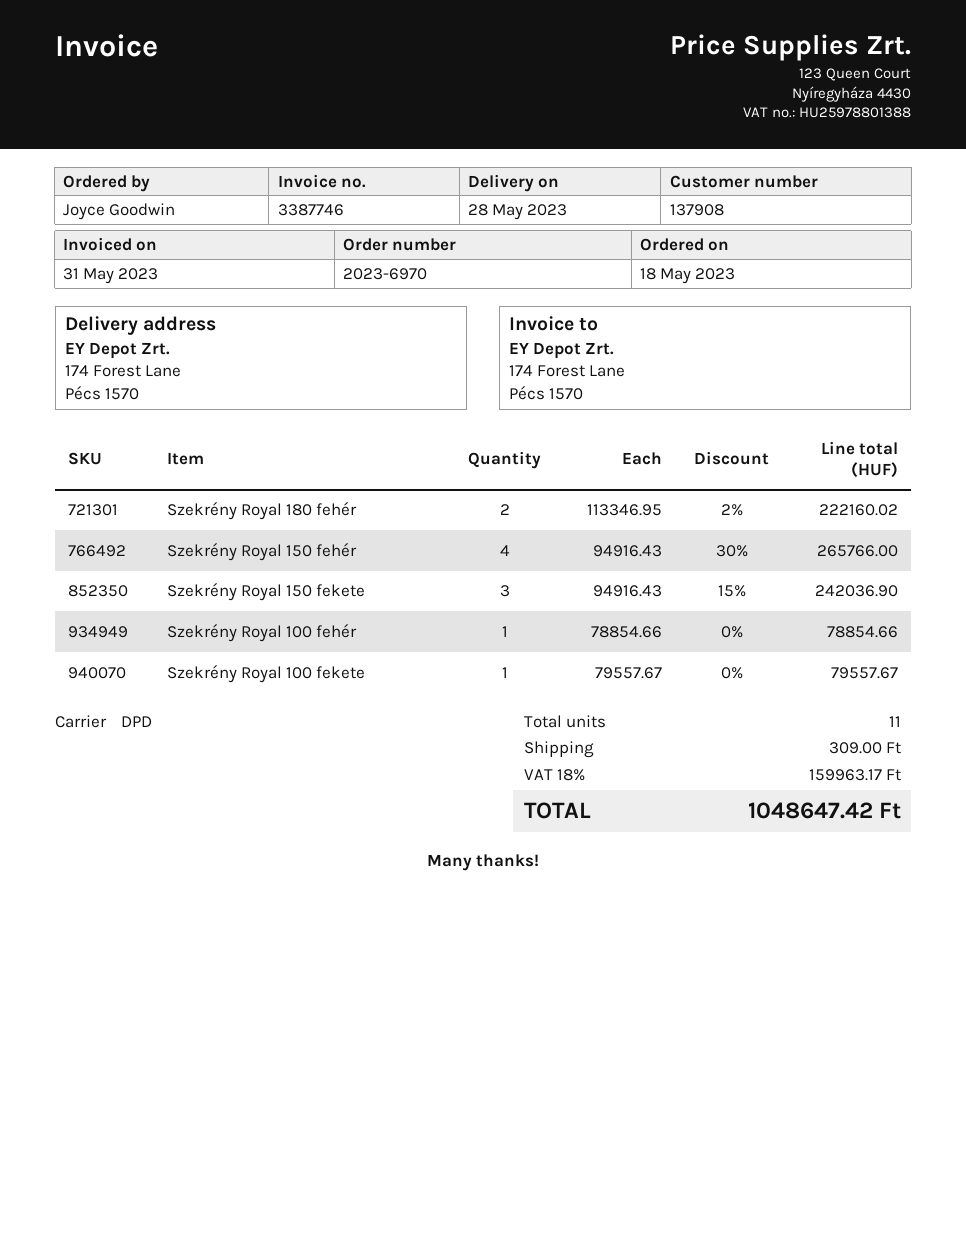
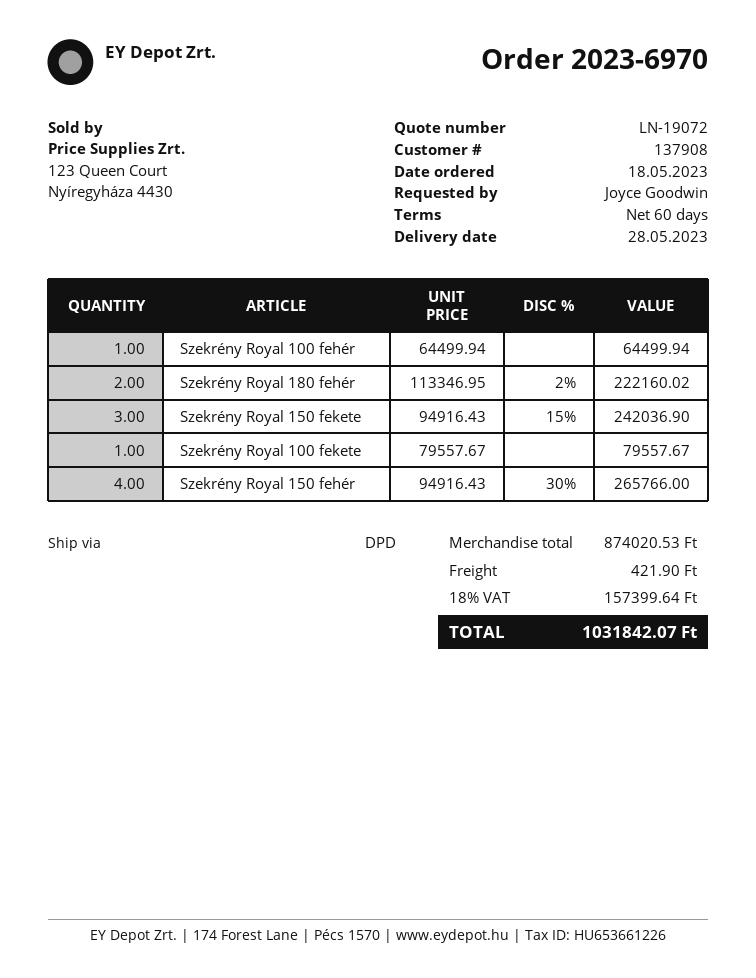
Szekrény Royal 100 fehér: 1 x 78854.66 = 78854.66 -> 1 x 64499.94 = 64499.94
shipping: 309.00 -> 421.90
tax: 18% = 159963.17 -> 18% = 157399.64
total: 1048647.42 -> 1031842.07

